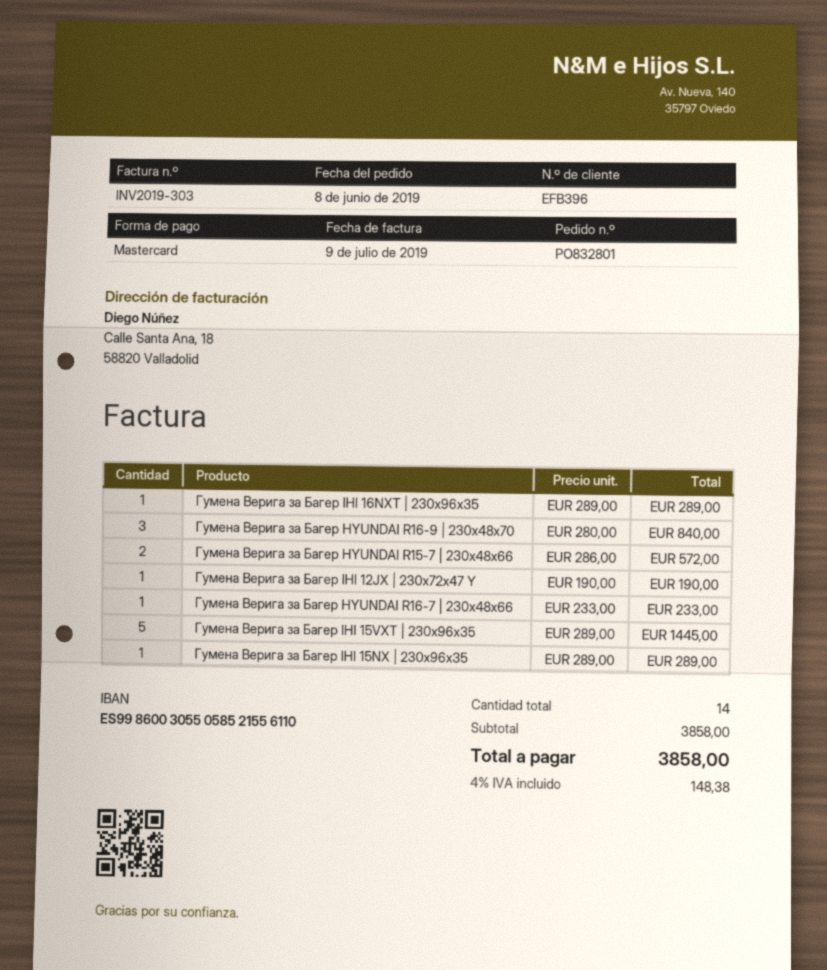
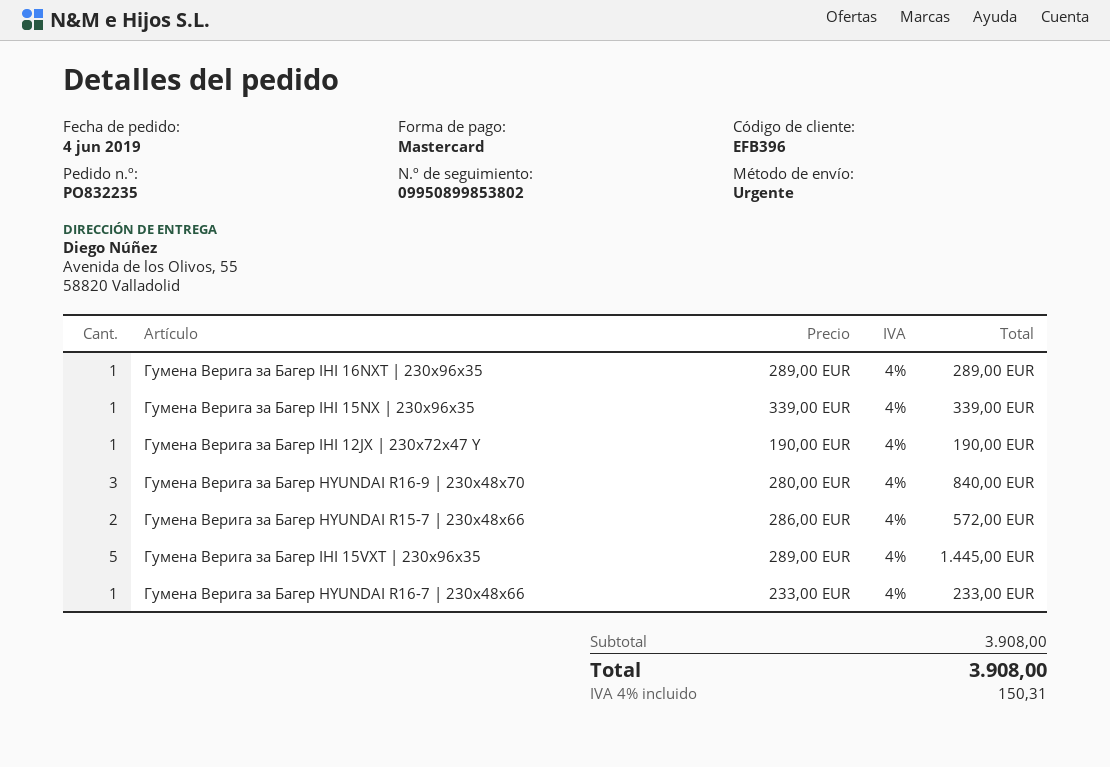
order number: PO832801 -> PO832235
order date: 2019-06-08 -> 2019-06-04
Гумена Верига за Багер IHI 15NX | 230x96x35: 1 x 289.00 = 289.00 -> 1 x 339.00 = 339.00
subtotal: 3858.00 -> 3908.00
tax: 4% = 148.38 -> 4% = 150.31
total: 3858.00 -> 3908.00

